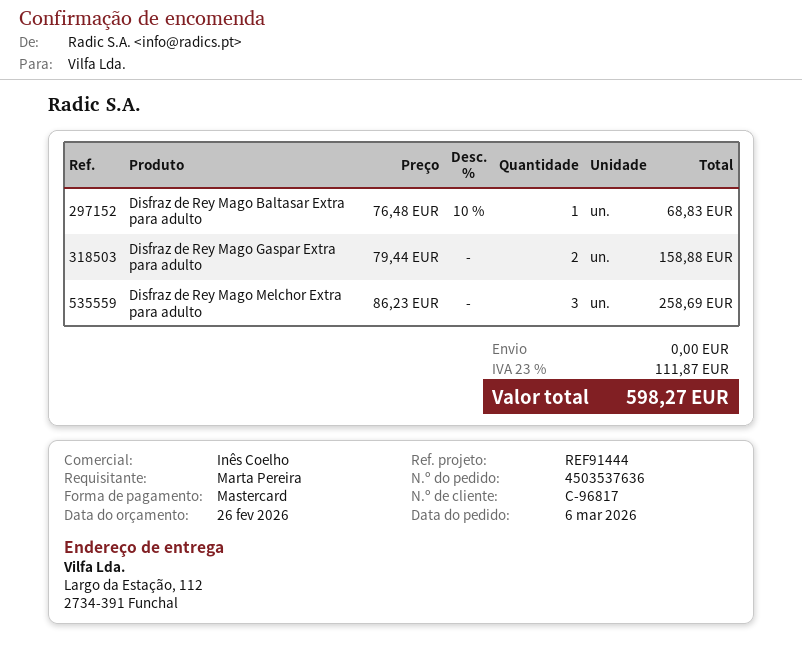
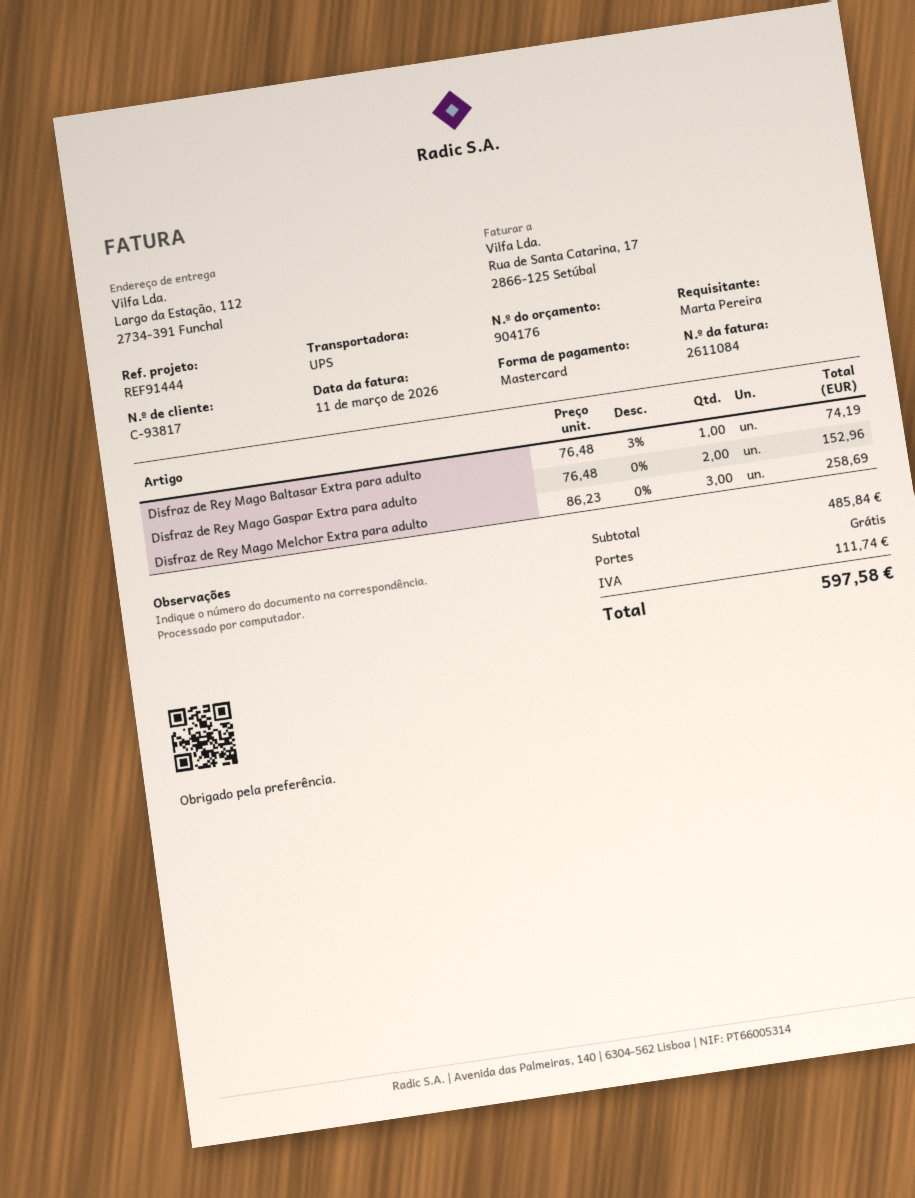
customer number: C-96817 -> C-93817
Disfraz de Rey Mago Baltasar Extra para adulto: 1 x 76.48 - 10% = 68.83 -> 1 x 76.48 - 3% = 74.19
Disfraz de Rey Mago Gaspar Extra para adulto: 2 x 79.44 = 158.88 -> 2 x 76.48 = 152.96
tax: 111.87 -> 111.74
total: 598.27 -> 597.58

